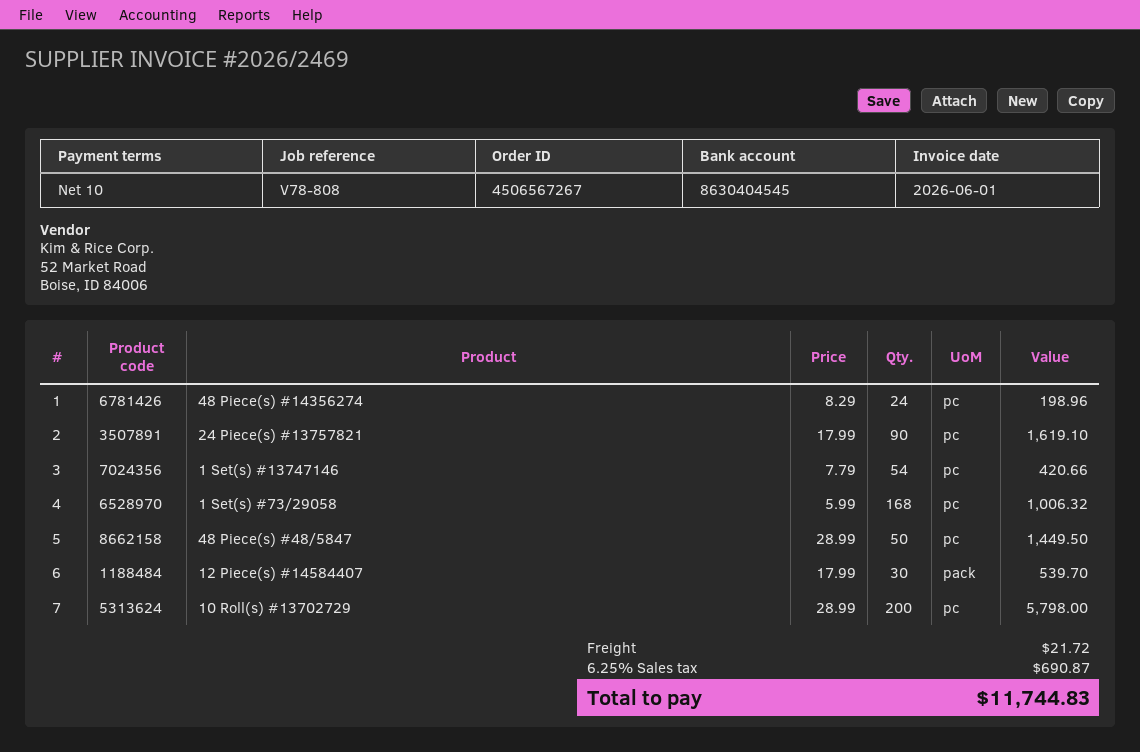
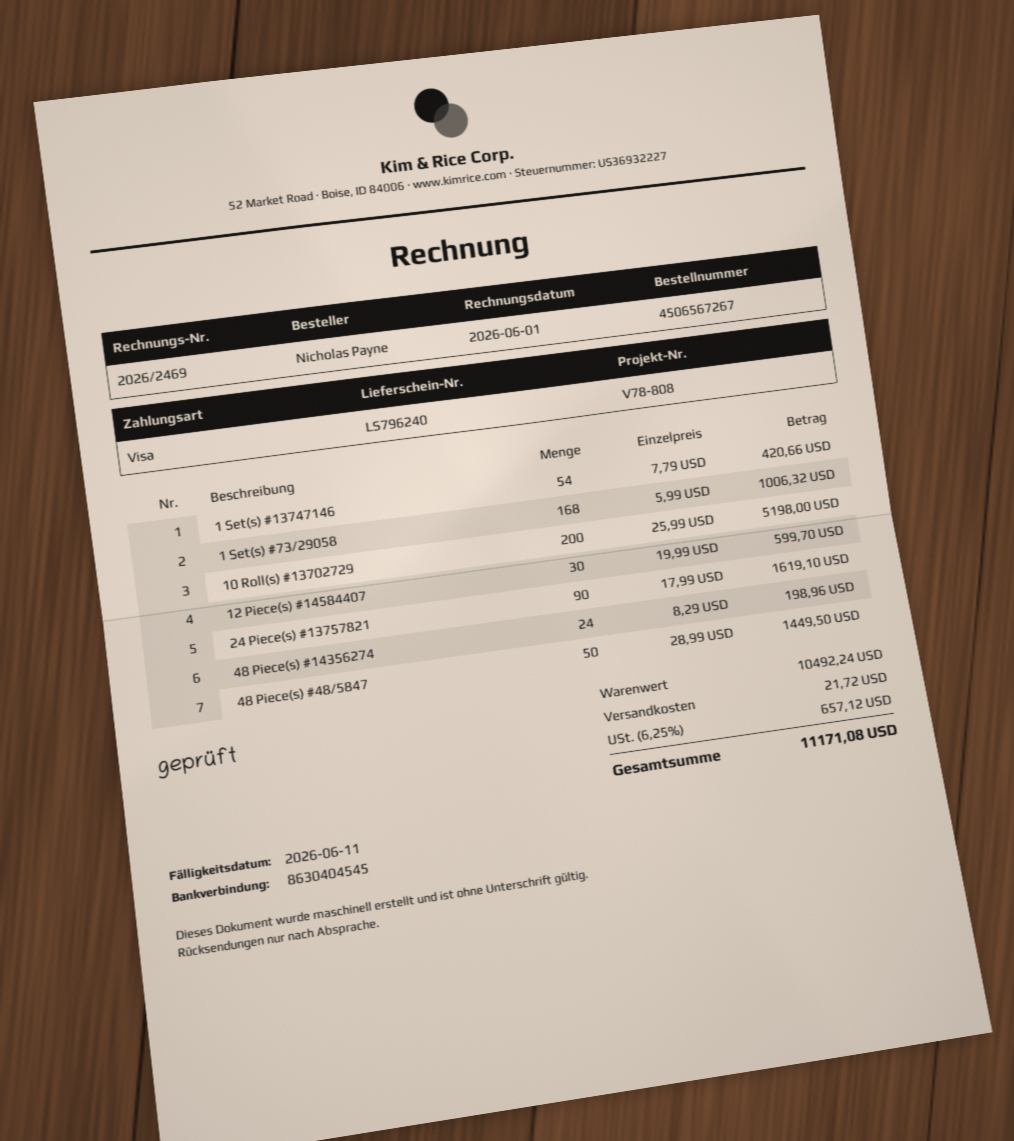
12 Piece(s) #14584407: 30 x 17.99 = 539.70 -> 30 x 19.99 = 599.70
10 Roll(s) #13702729: 200 x 28.99 = 5798.00 -> 200 x 25.99 = 5198.00
tax: 6.25% = 690.87 -> 6.25% = 657.12
total: 11744.83 -> 11171.08

